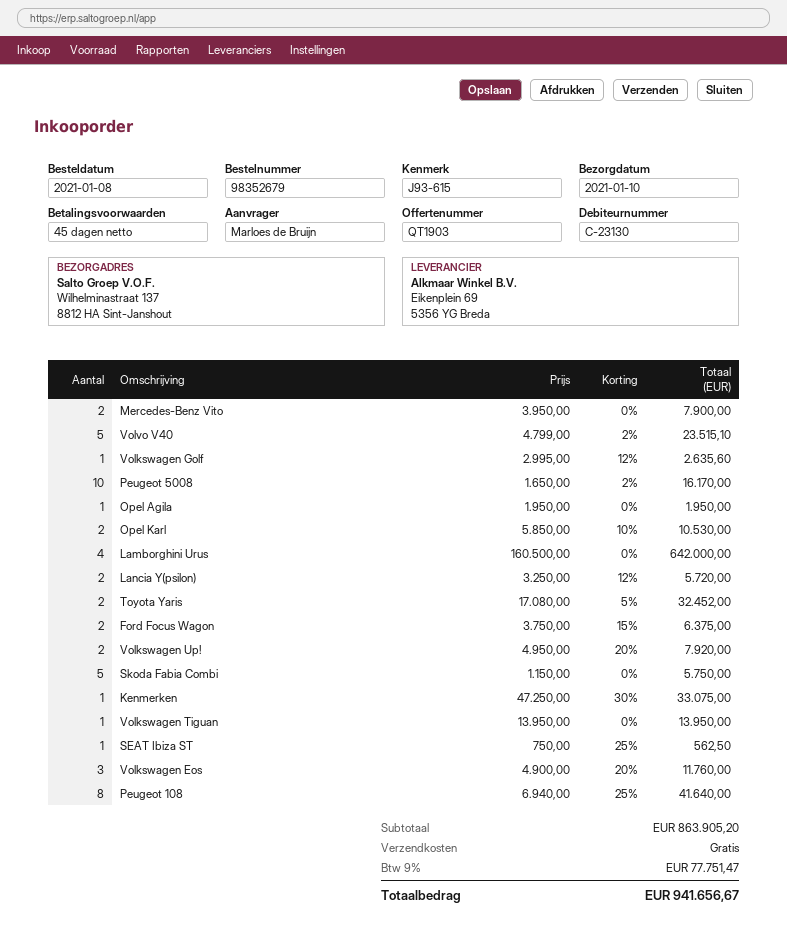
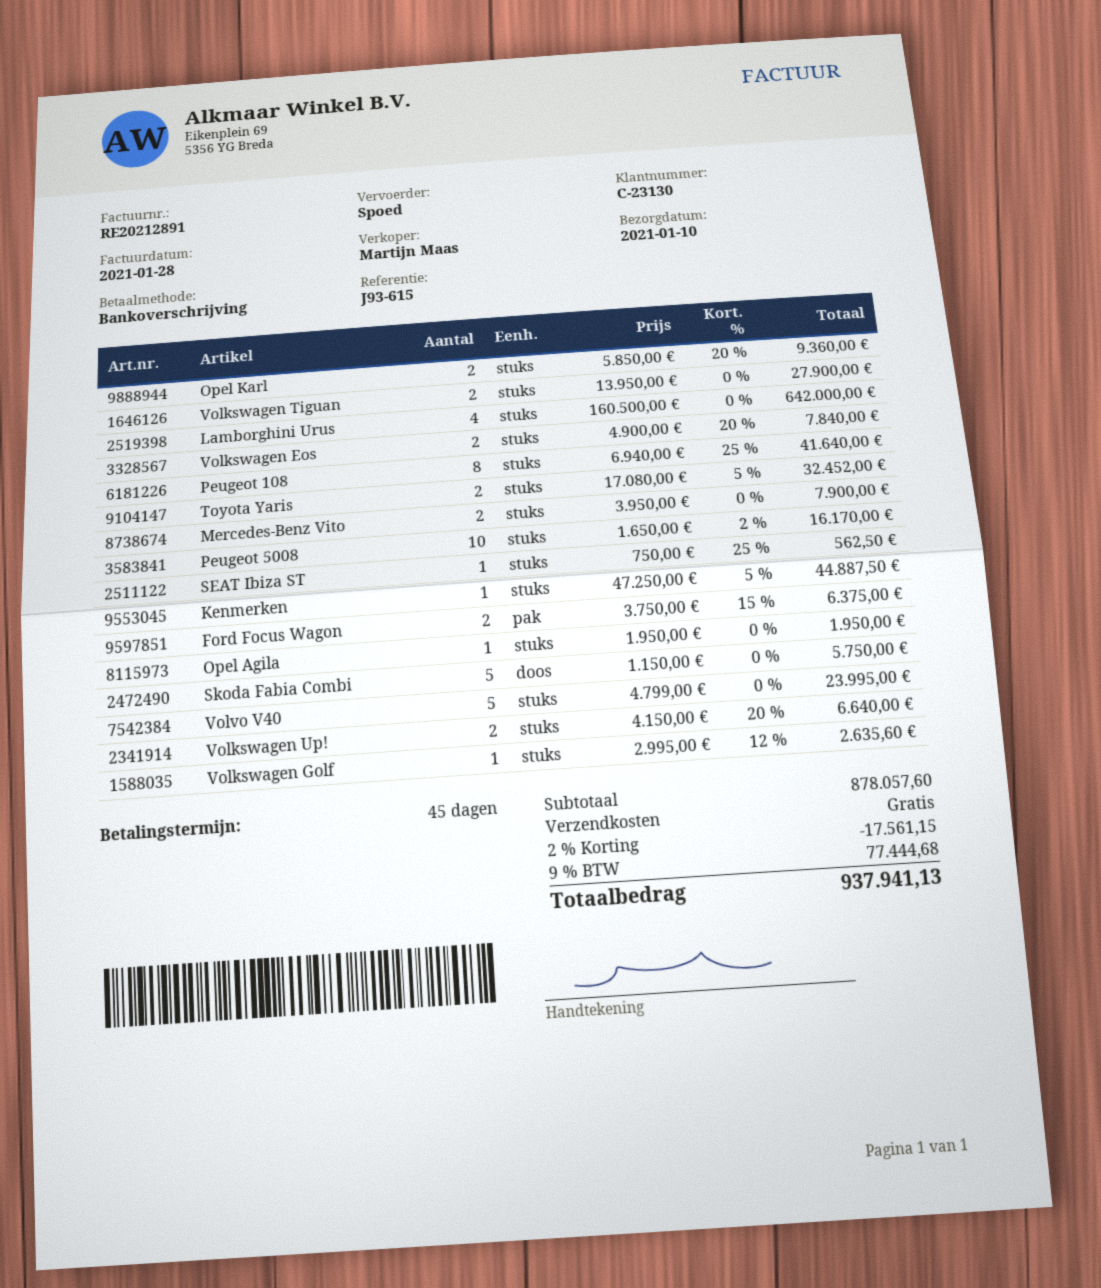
Volvo V40: 5 x 4799.00 - 2% = 23515.10 -> 5 x 4799.00 = 23995.00
Opel Karl: 2 x 5850.00 - 10% = 10530.00 -> 2 x 5850.00 - 20% = 9360.00
Lancia Y(psilon): 2 x 3250.00 - 12% = 5720.00 -> none
Volkswagen Up!: 2 x 4950.00 - 20% = 7920.00 -> 2 x 4150.00 - 20% = 6640.00
Kenmerken: 1 x 47250.00 - 30% = 33075.00 -> 1 x 47250.00 - 5% = 44887.50
Volkswagen Tiguan: 1 x 13950.00 = 13950.00 -> 2 x 13950.00 = 27900.00
Volkswagen Eos: 3 x 4900.00 - 20% = 11760.00 -> 2 x 4900.00 - 20% = 7840.00
subtotal: 863905.20 -> 878057.60
discount: none -> 2% = 17561.15
tax: 9% = 77751.47 -> 9% = 77444.68
total: 941656.67 -> 937941.13

